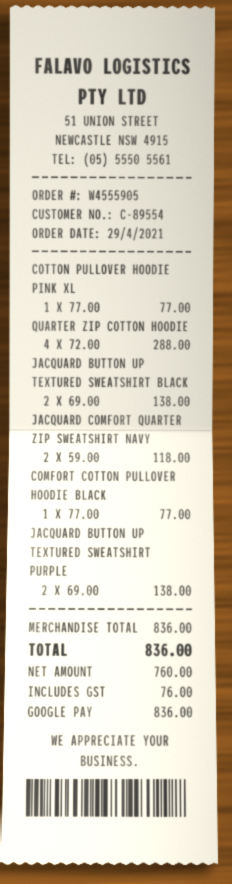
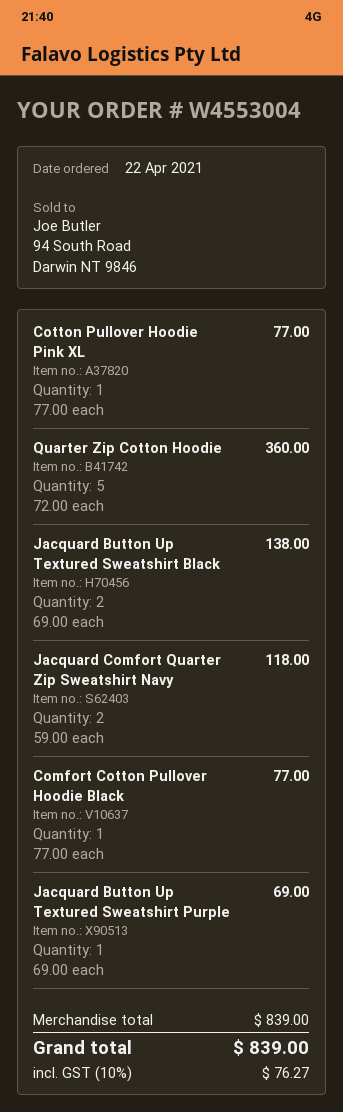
order number: W4555905 -> W4553004
order date: 2021-04-29 -> 2021-04-22
QUARTER ZIP COTTON HOODIE: 4 x 72.00 = 288.00 -> 5 x 72.00 = 360.00
JACQUARD BUTTON UP TEXTURED SWEATSHIRT PURPLE: 2 x 69.00 = 138.00 -> 1 x 69.00 = 69.00
subtotal: 836.00 -> 839.00
tax: 76.00 -> 76.27
total: 836.00 -> 839.00

